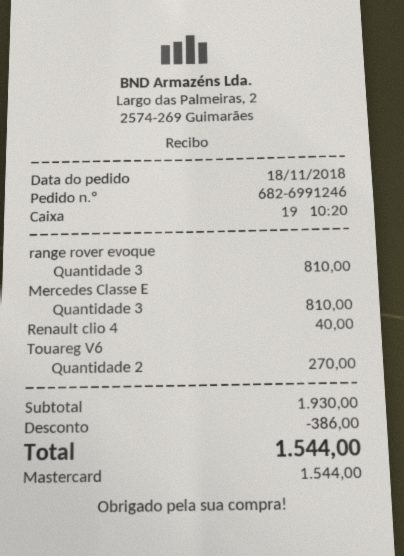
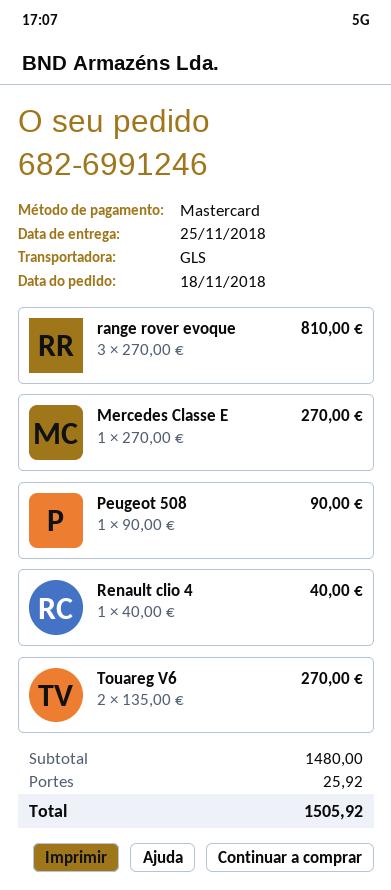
Mercedes Classe E: 3 for 810.00 -> 1 for 270.00
Peugeot 508: none -> 1 for 90.00
subtotal: 1930.00 -> 1480.00
discount: 386.00 -> none
shipping: none -> 25.92
total: 1544.00 -> 1505.92

